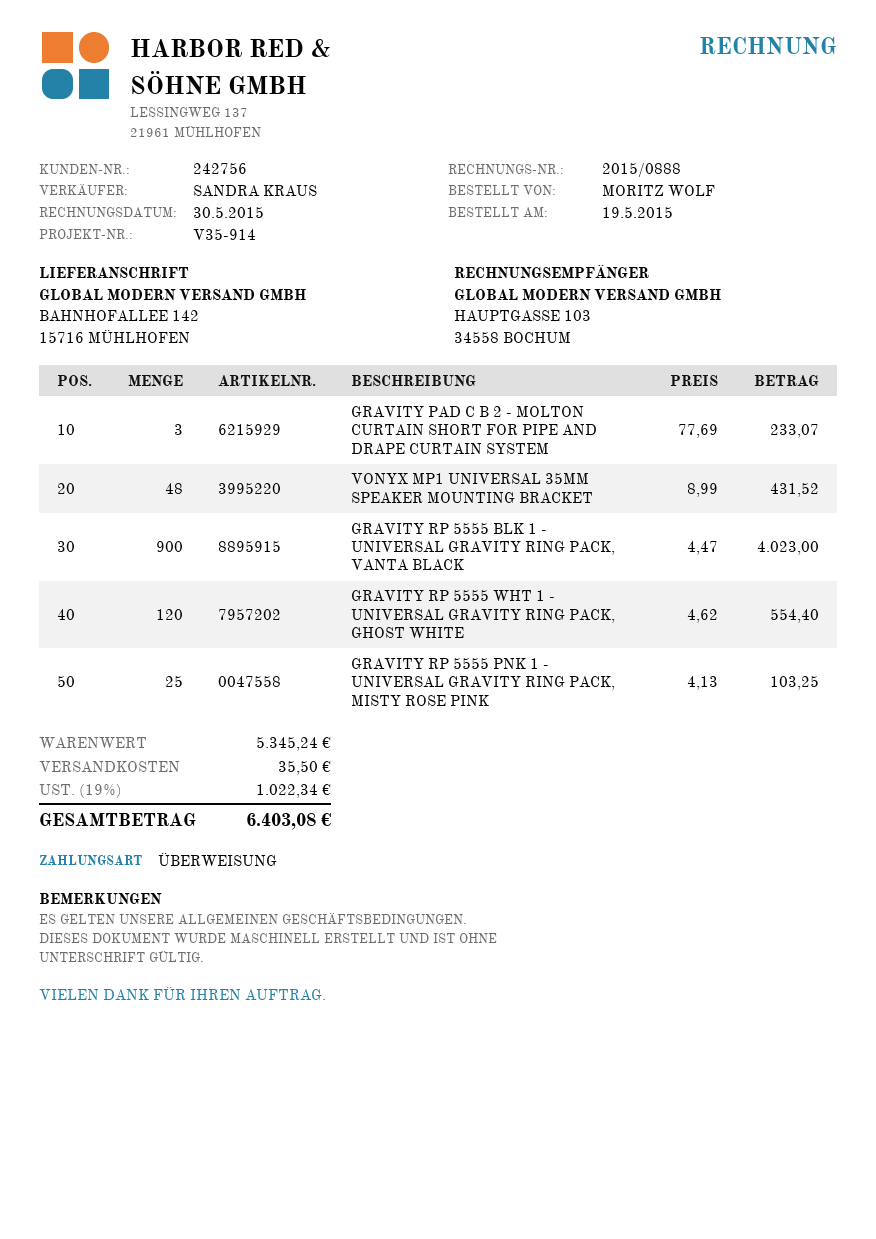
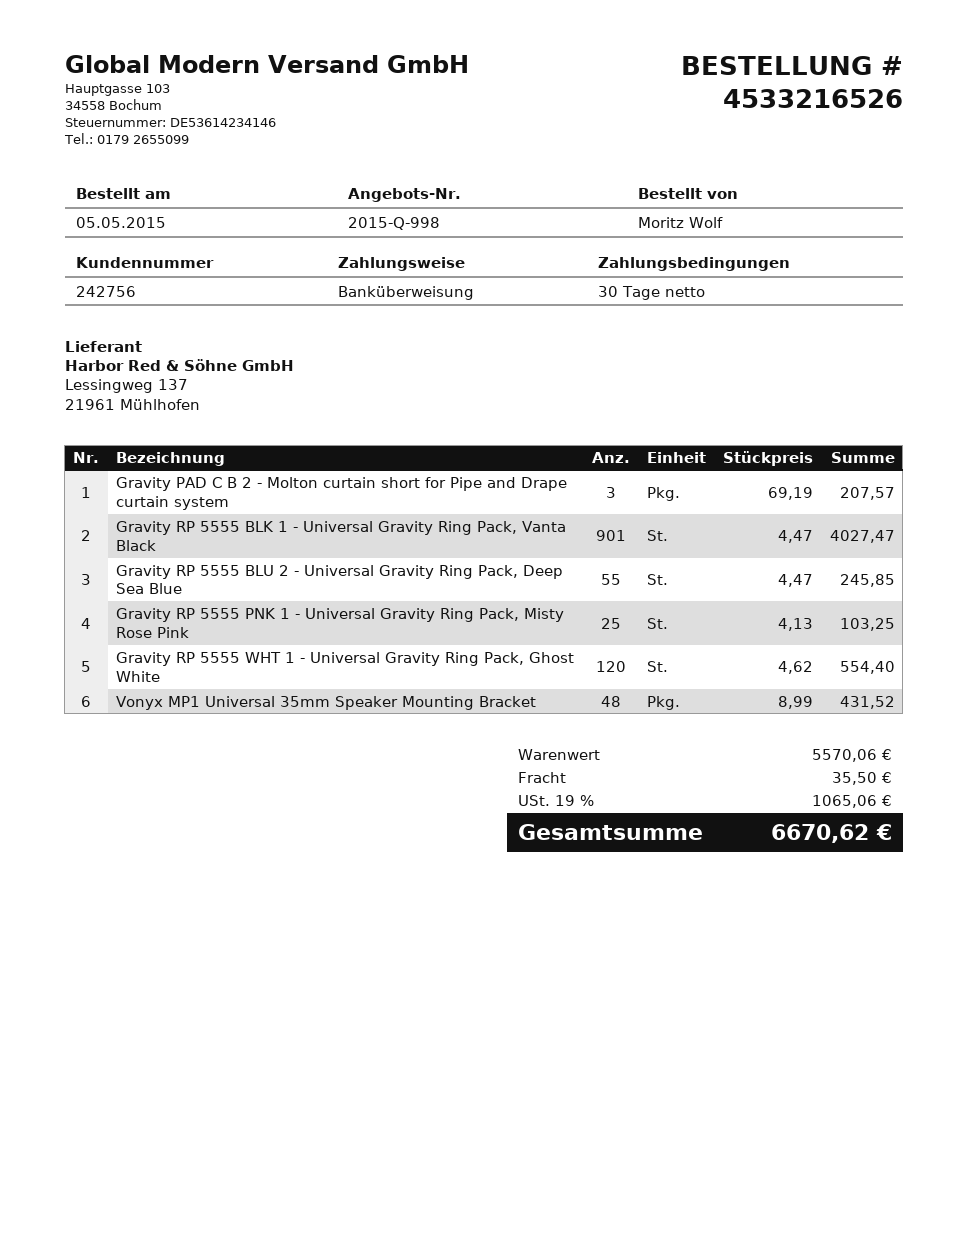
order date: 2015-05-19 -> 2015-05-05
GRAVITY PAD C B 2 - MOLTON CURTAIN SHORT FOR PIPE AND DRAPE CURTAIN SYSTEM: 3 x 77.69 = 233.07 -> 3 x 69.19 = 207.57
GRAVITY RP 5555 BLK 1 - UNIVERSAL GRAVITY RING PACK, VANTA BLACK: 900 x 4.47 = 4023.00 -> 901 x 4.47 = 4027.47
Gravity RP 5555 BLU 2 - Universal Gravity Ring Pack, Deep Sea Blue: none -> 55 x 4.47 = 245.85
subtotal: 5345.24 -> 5570.06
tax: 19% = 1022.34 -> 19% = 1065.06
total: 6403.08 -> 6670.62

